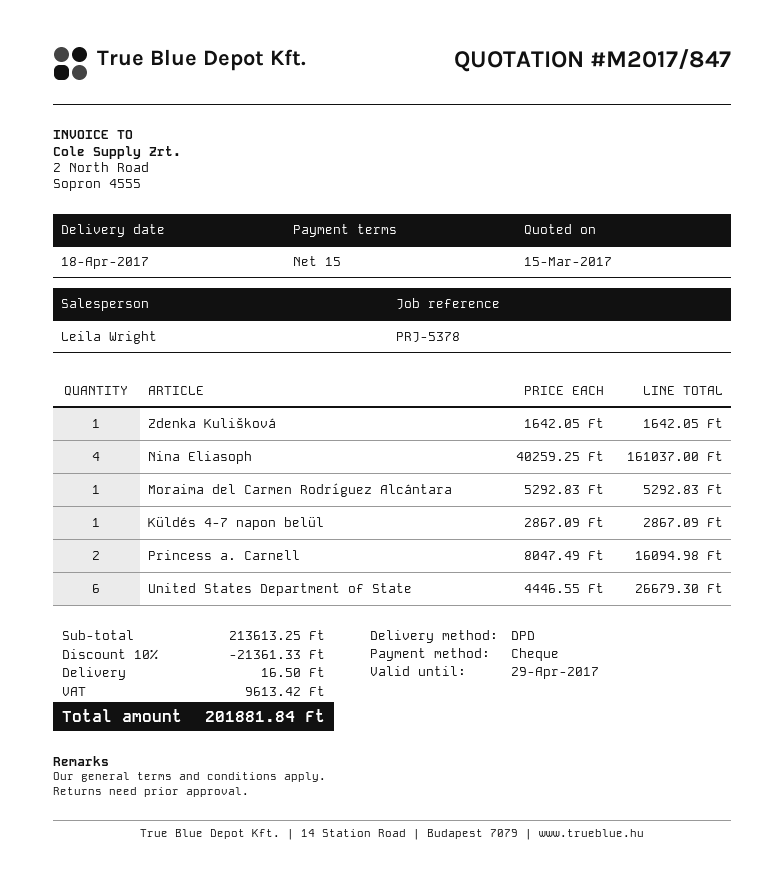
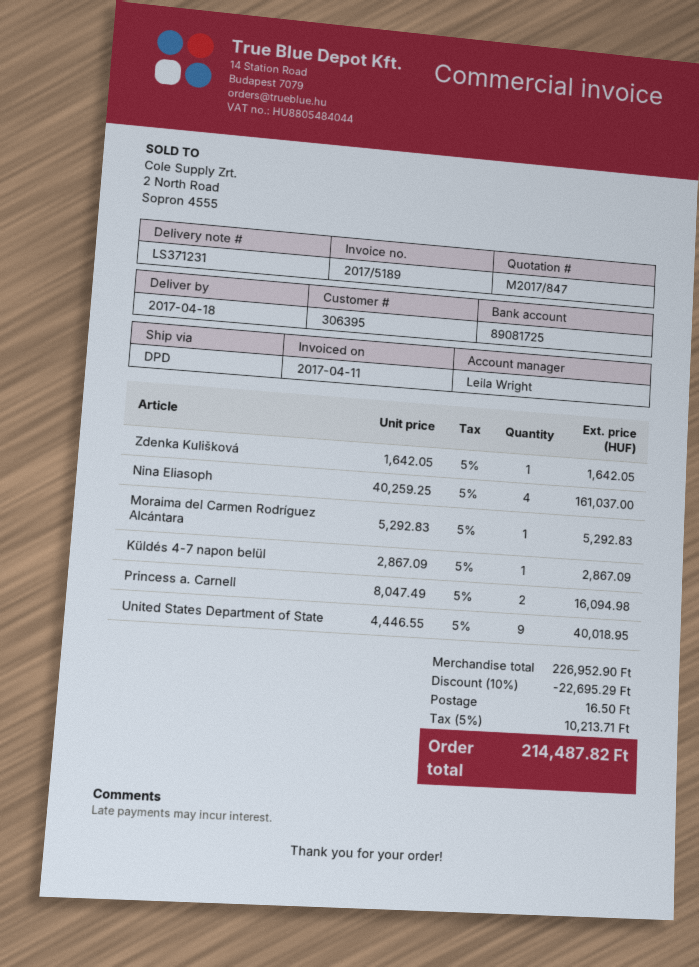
United States Department of State: 6 x 4446.55 = 26679.30 -> 9 x 4446.55 = 40018.95
subtotal: 213613.25 -> 226952.90
discount: 10% = 21361.33 -> 10% = 22695.29
tax: 9613.42 -> 10213.71
total: 201881.84 -> 214487.82

